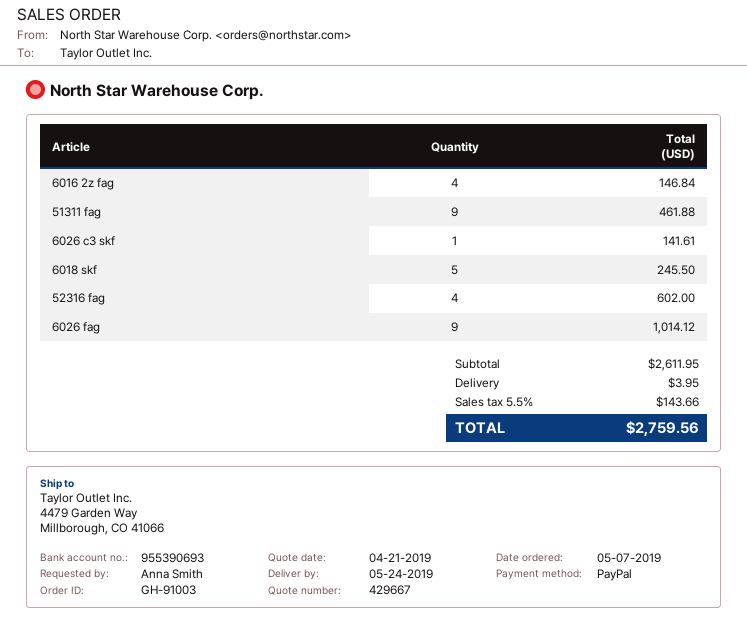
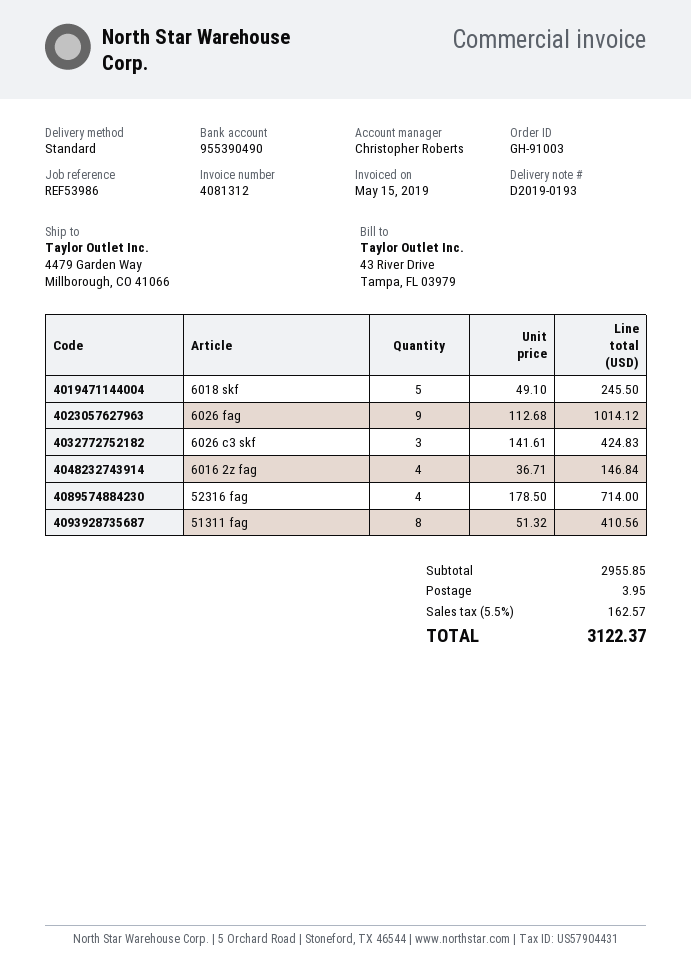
bank account: 955390693 -> 955390490
51311 fag: 9 for 461.88 -> 8 for 410.56
6026 c3 skf: 1 for 141.61 -> 3 for 424.83
52316 fag: 4 for 602.00 -> 4 for 714.00
subtotal: 2611.95 -> 2955.85
tax: 5.5% = 143.66 -> 5.5% = 162.57
total: 2759.56 -> 3122.37

